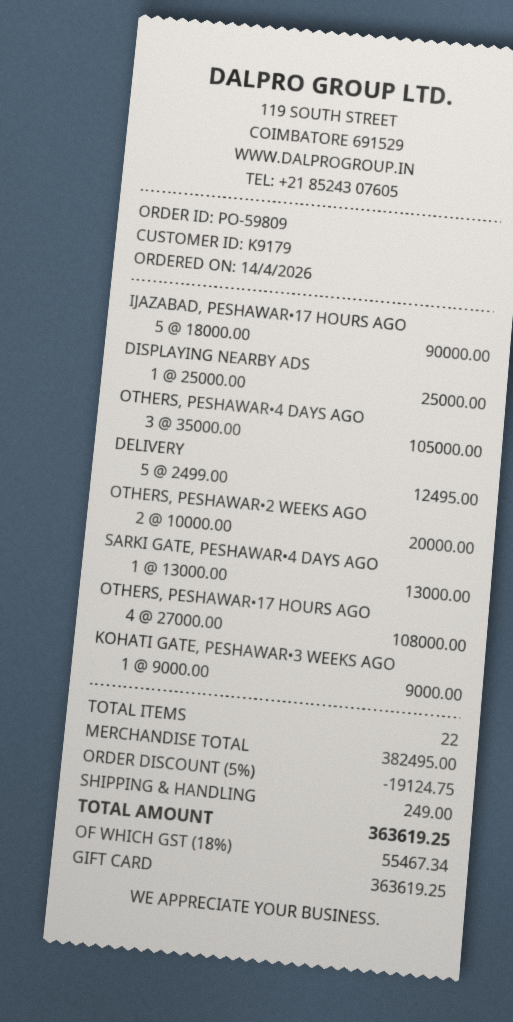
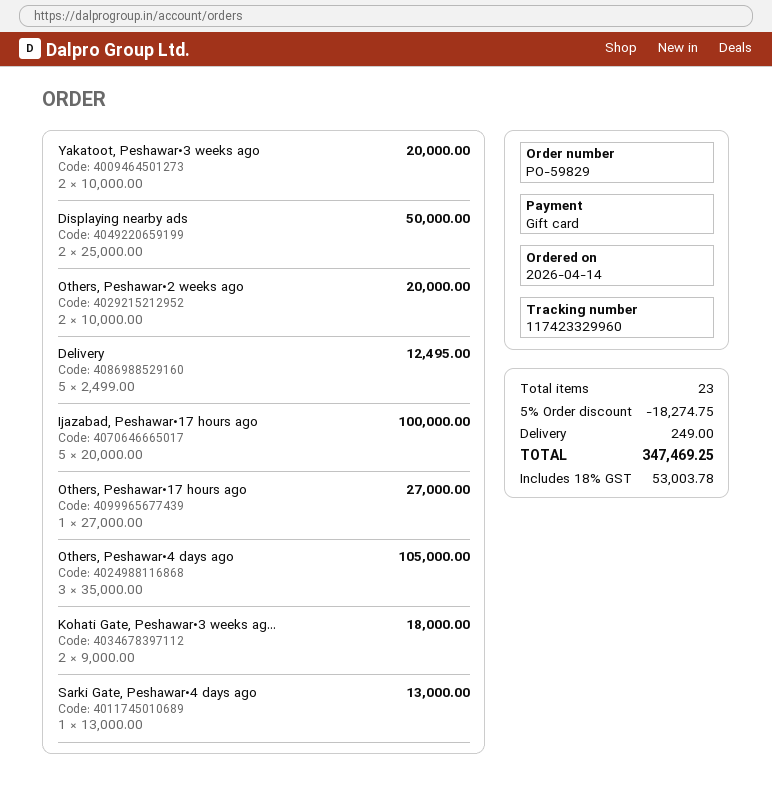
order number: PO-59809 -> PO-59829
IJAZABAD, PESHAWAR•17 HOURS AGO: 5 x 18000.00 = 90000.00 -> 5 x 20000.00 = 100000.00
DISPLAYING NEARBY ADS: 1 x 25000.00 = 25000.00 -> 2 x 25000.00 = 50000.00
OTHERS, PESHAWAR•17 HOURS AGO: 4 x 27000.00 = 108000.00 -> 1 x 27000.00 = 27000.00
KOHATI GATE, PESHAWAR•3 WEEKS AGO: 1 x 9000.00 = 9000.00 -> 2 x 9000.00 = 18000.00
Yakatoot, Peshawar•3 weeks ago: none -> 2 x 10000.00 = 20000.00
total quantity: 22 -> 23
discount: 5% = 19124.75 -> 5% = 18274.75
tax: 18% = 55467.34 -> 18% = 53003.78
total: 363619.25 -> 347469.25

